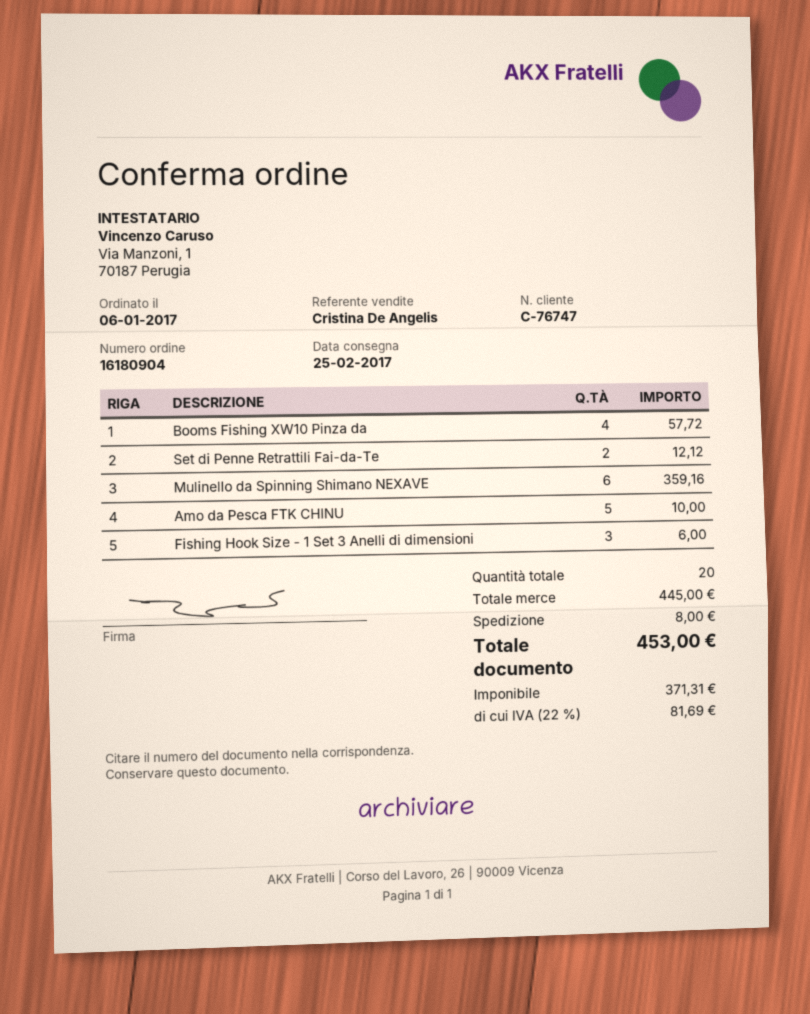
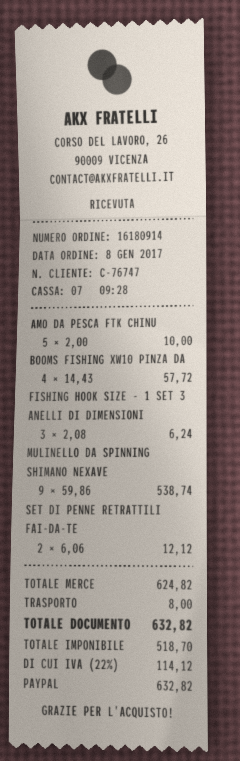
order number: 16180904 -> 16180914
order date: 2017-01-06 -> 2017-01-08
Mulinello da Spinning Shimano NEXAVE: 6 for 359.16 -> 9 for 538.74
Fishing Hook Size - 1 Set 3 Anelli di dimensioni: 3 for 6.00 -> 3 for 6.24
subtotal: 445.00 -> 624.82
net: 371.31 -> 518.70
tax: 22% = 81.69 -> 22% = 114.12
total: 453.00 -> 632.82

